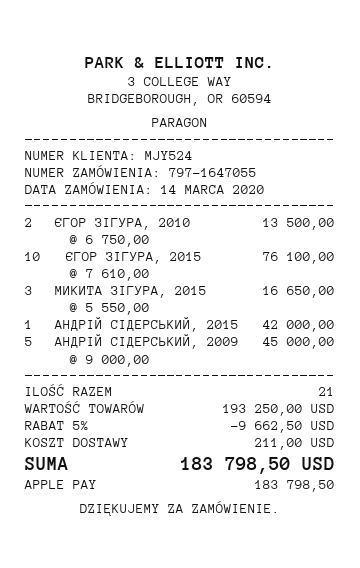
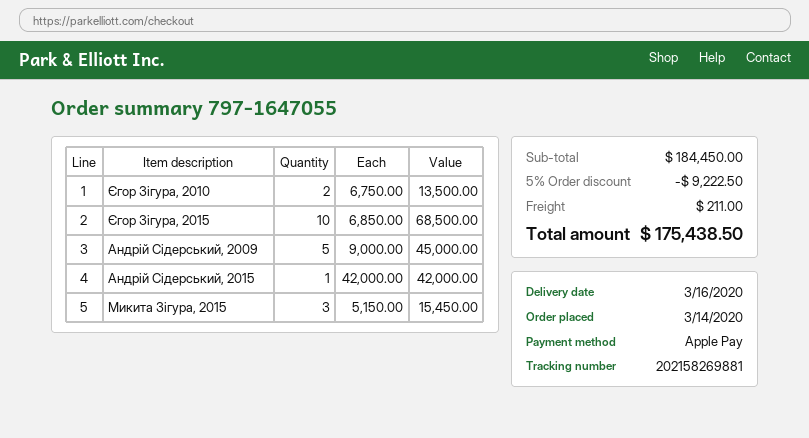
ЄГОР ЗІГУРА, 2015: 10 x 7610.00 = 76100.00 -> 10 x 6850.00 = 68500.00
МИКИТА ЗІГУРА, 2015: 3 x 5550.00 = 16650.00 -> 3 x 5150.00 = 15450.00
subtotal: 193250.00 -> 184450.00
discount: 5% = 9662.50 -> 5% = 9222.50
total: 183798.50 -> 175438.50

